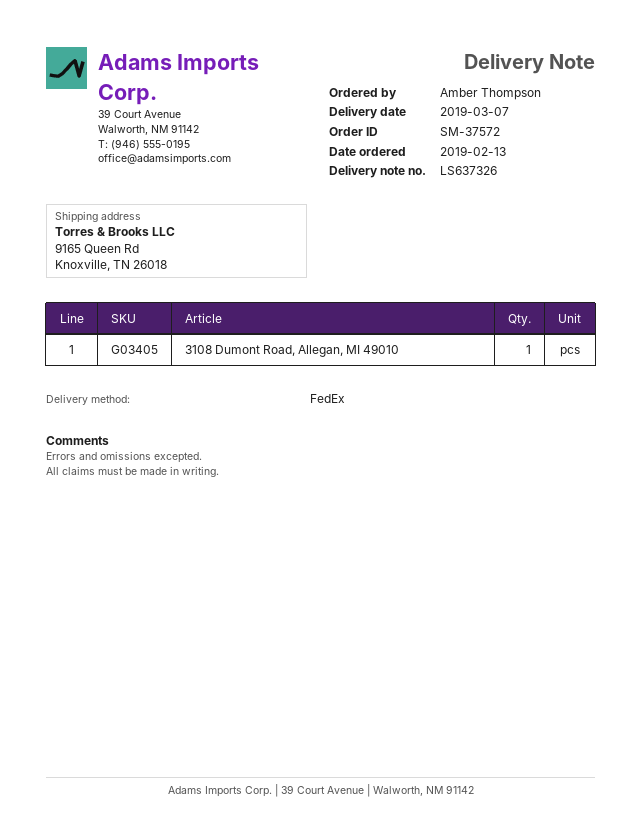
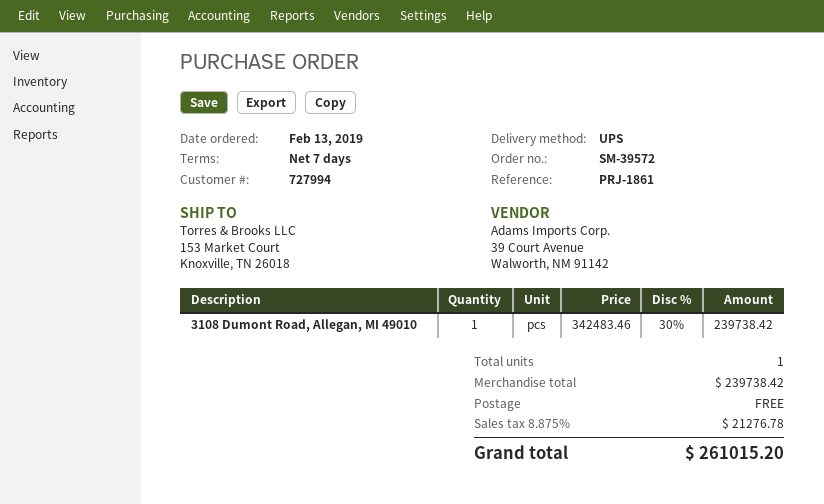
order number: SM-37572 -> SM-39572
shipping method: FedEx -> UPS
ship to: 9165 Queen Rd, Knoxville, TN 26018 -> 153 Market Court, Knoxville, TN 26018

